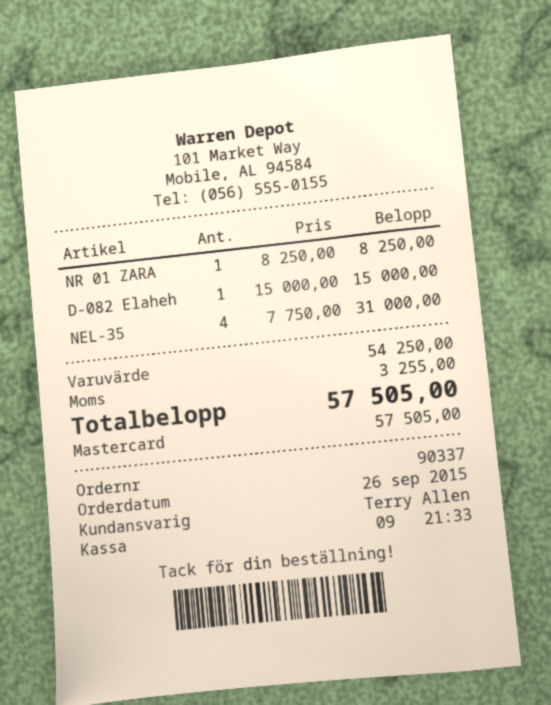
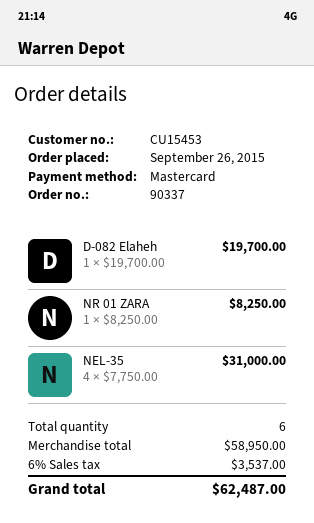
D-082 Elaheh: 1 x 15000.00 = 15000.00 -> 1 x 19700.00 = 19700.00
subtotal: 54250.00 -> 58950.00
tax: 3255.00 -> 3537.00
total: 57505.00 -> 62487.00

